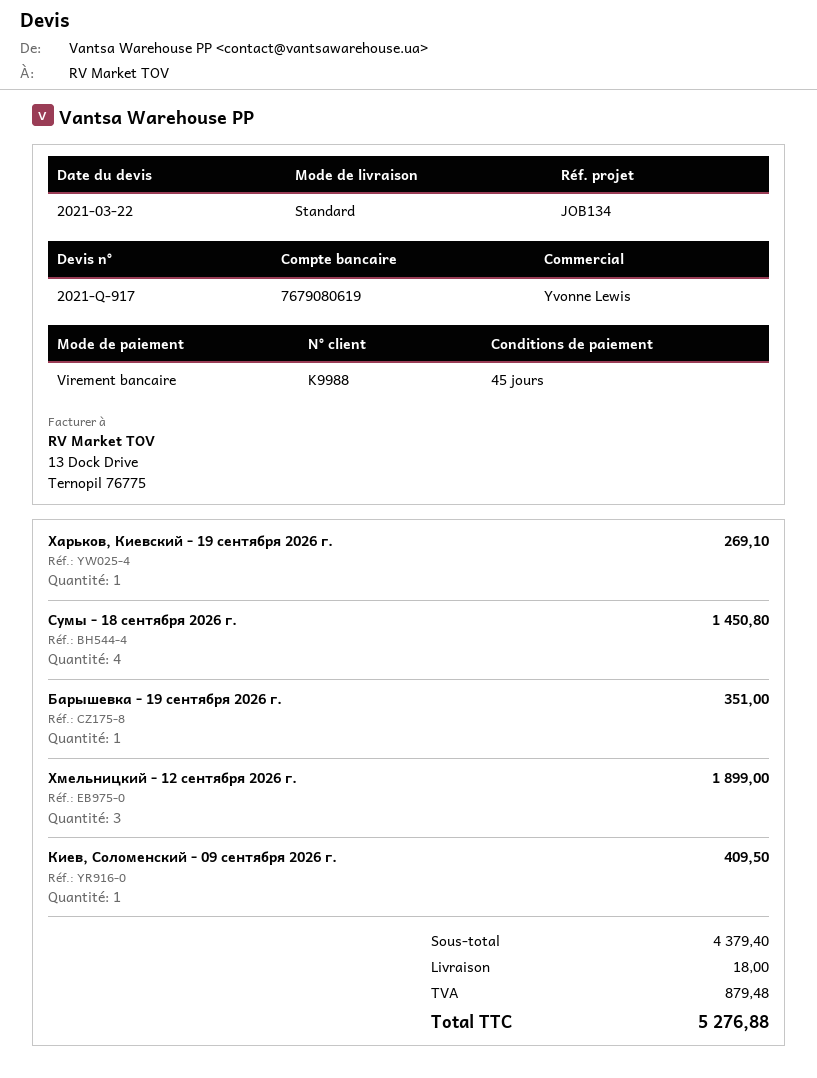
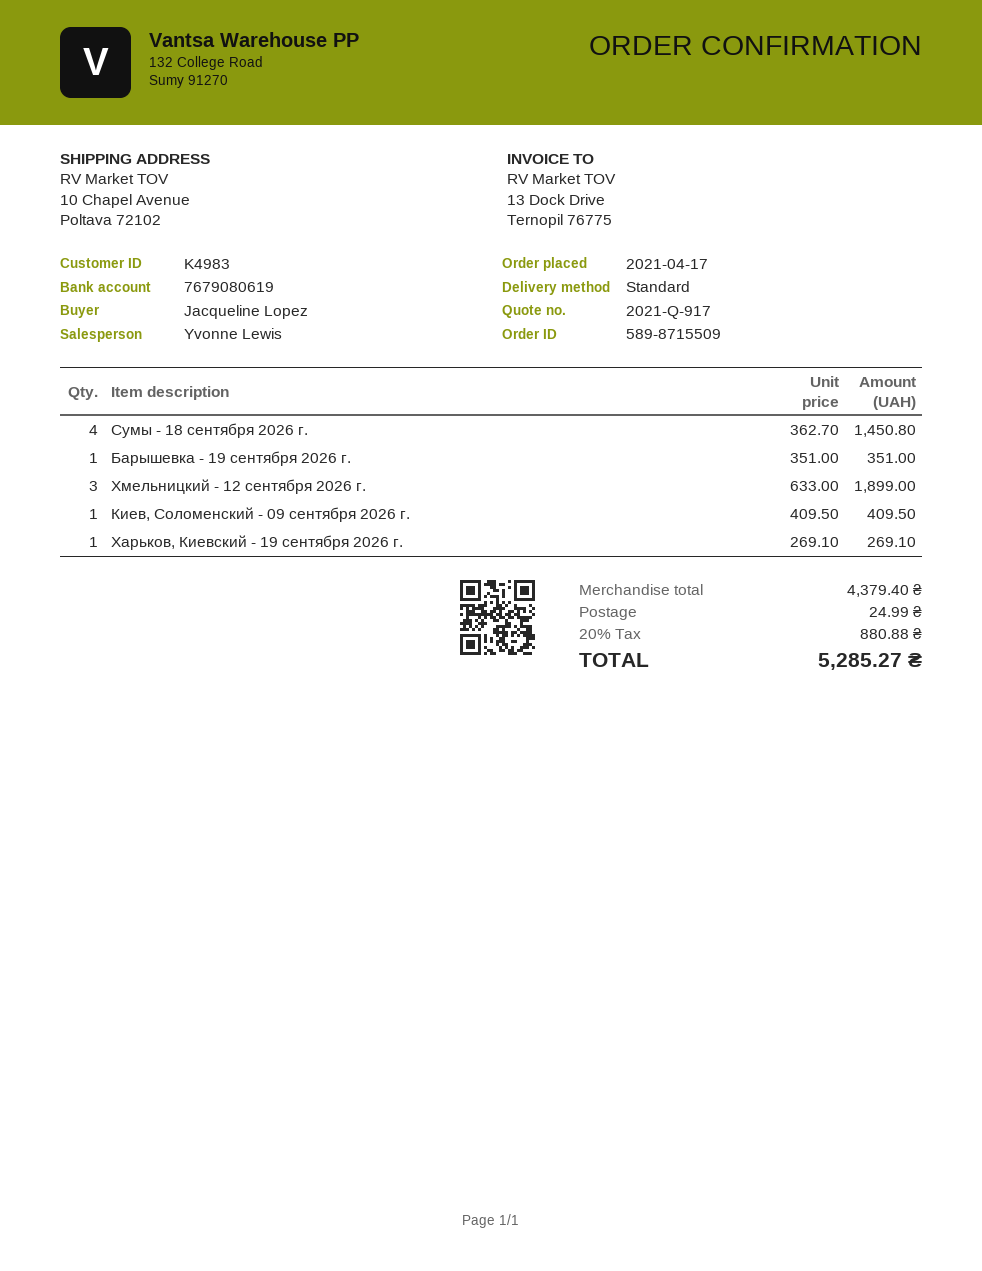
customer number: K9988 -> K4983
shipping: 18.00 -> 24.99
tax: 879.48 -> 880.88
total: 5276.88 -> 5285.27

